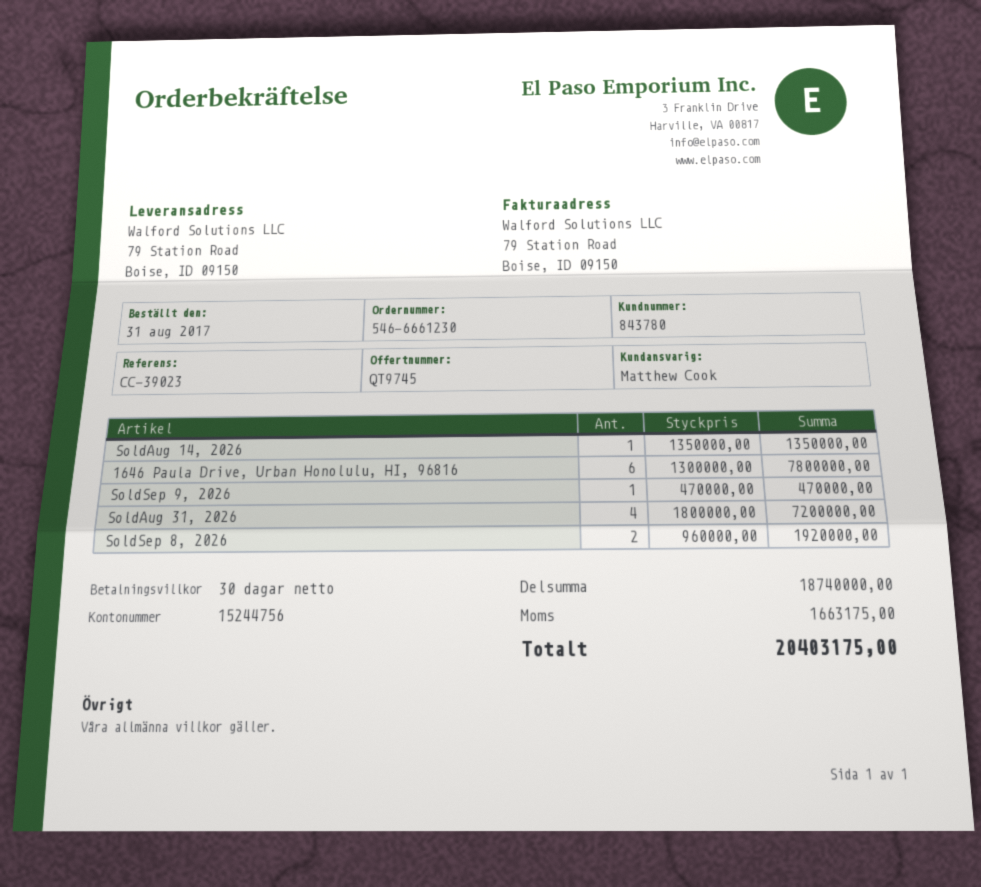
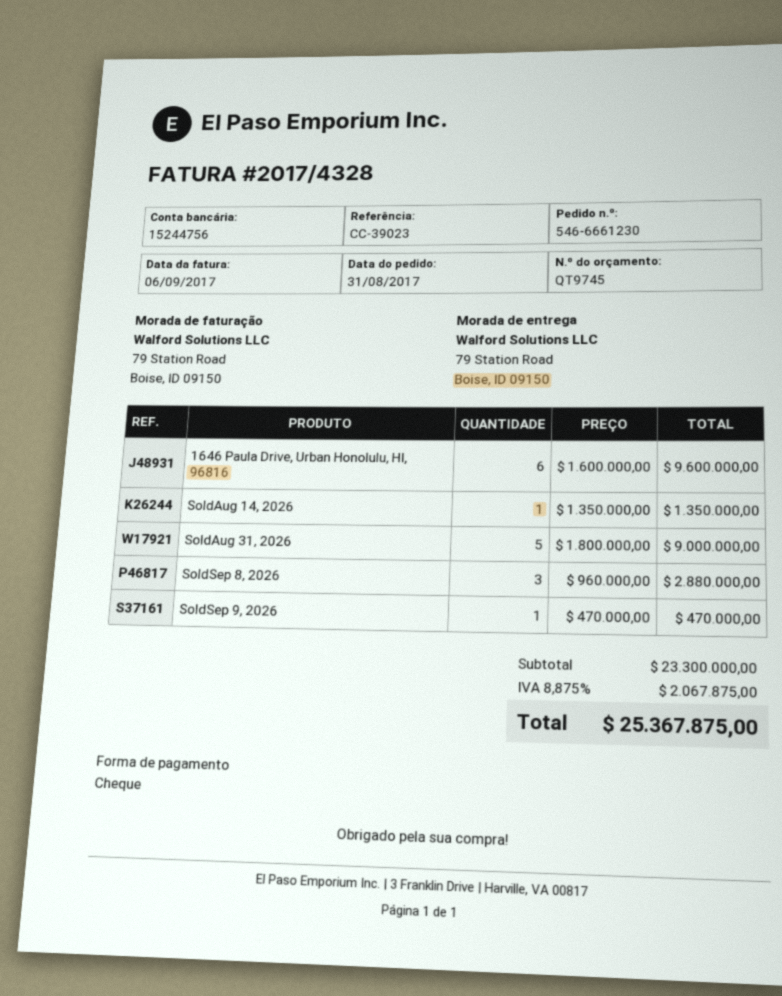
1646 Paula Drive, Urban Honolulu, HI, 96816: 6 x 1300000.00 = 7800000.00 -> 6 x 1600000.00 = 9600000.00
SoldAug 31, 2026: 4 x 1800000.00 = 7200000.00 -> 5 x 1800000.00 = 9000000.00
SoldSep 8, 2026: 2 x 960000.00 = 1920000.00 -> 3 x 960000.00 = 2880000.00
subtotal: 18740000.00 -> 23300000.00
tax: 1663175.00 -> 2067875.00
total: 20403175.00 -> 25367875.00

